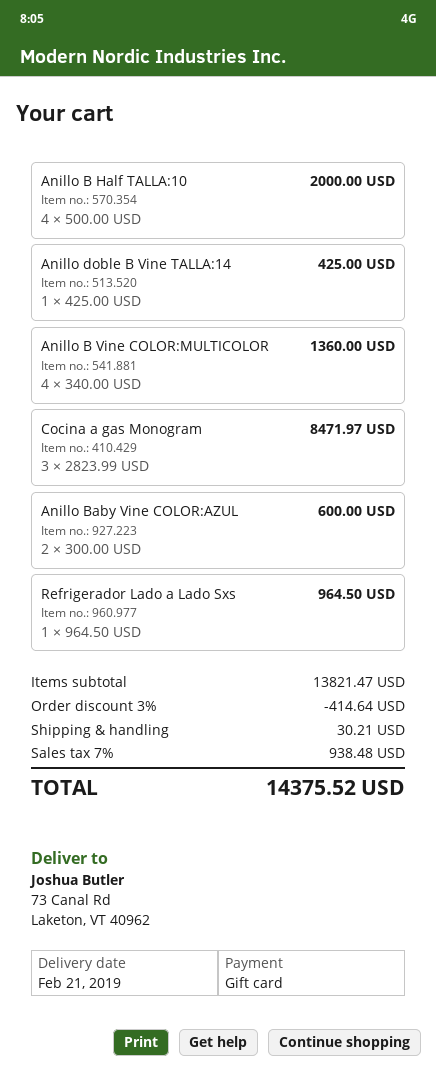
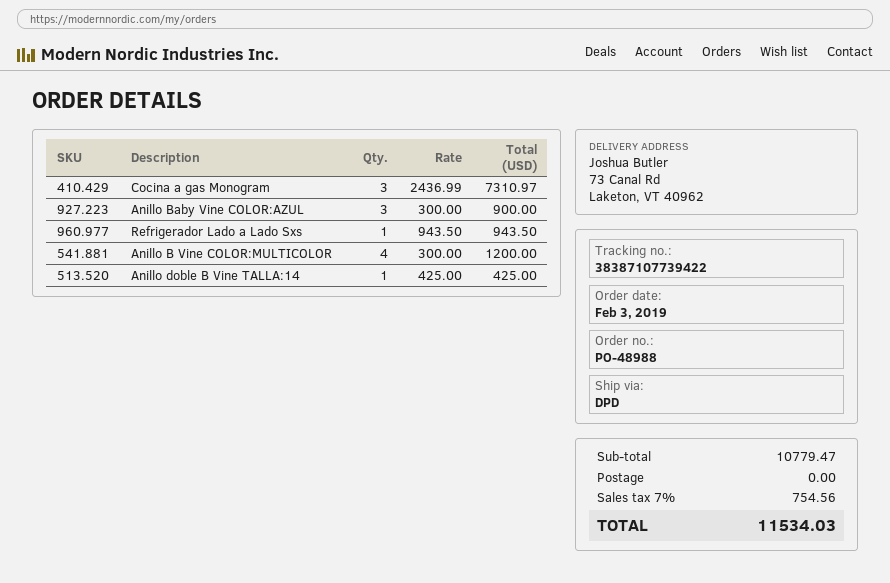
Anillo B Half TALLA:10: 4 x 500.00 = 2000.00 -> none
Anillo B Vine COLOR:MULTICOLOR: 4 x 340.00 = 1360.00 -> 4 x 300.00 = 1200.00
Cocina a gas Monogram: 3 x 2823.99 = 8471.97 -> 3 x 2436.99 = 7310.97
Anillo Baby Vine COLOR:AZUL: 2 x 300.00 = 600.00 -> 3 x 300.00 = 900.00
Refrigerador Lado a Lado Sxs: 1 x 964.50 = 964.50 -> 1 x 943.50 = 943.50
subtotal: 13821.47 -> 10779.47
discount: 3% = 414.64 -> none
shipping: 30.21 -> 0.00
tax: 7% = 938.48 -> 7% = 754.56
total: 14375.52 -> 11534.03

